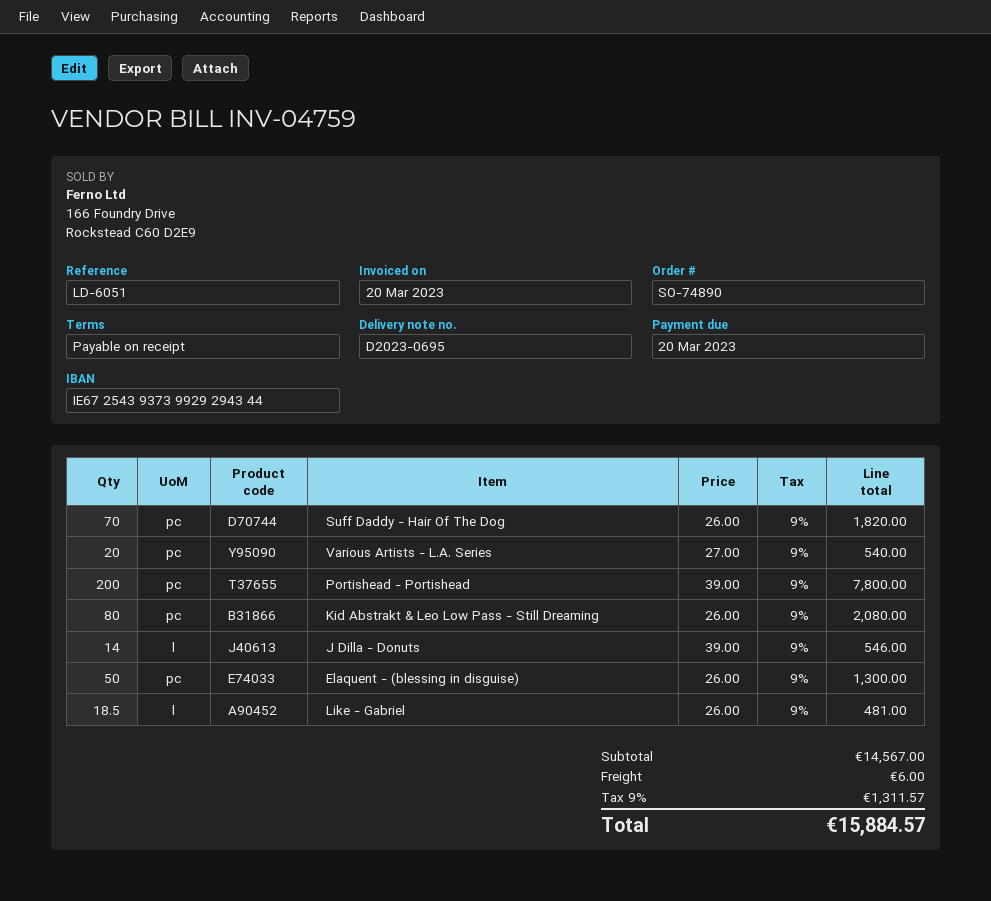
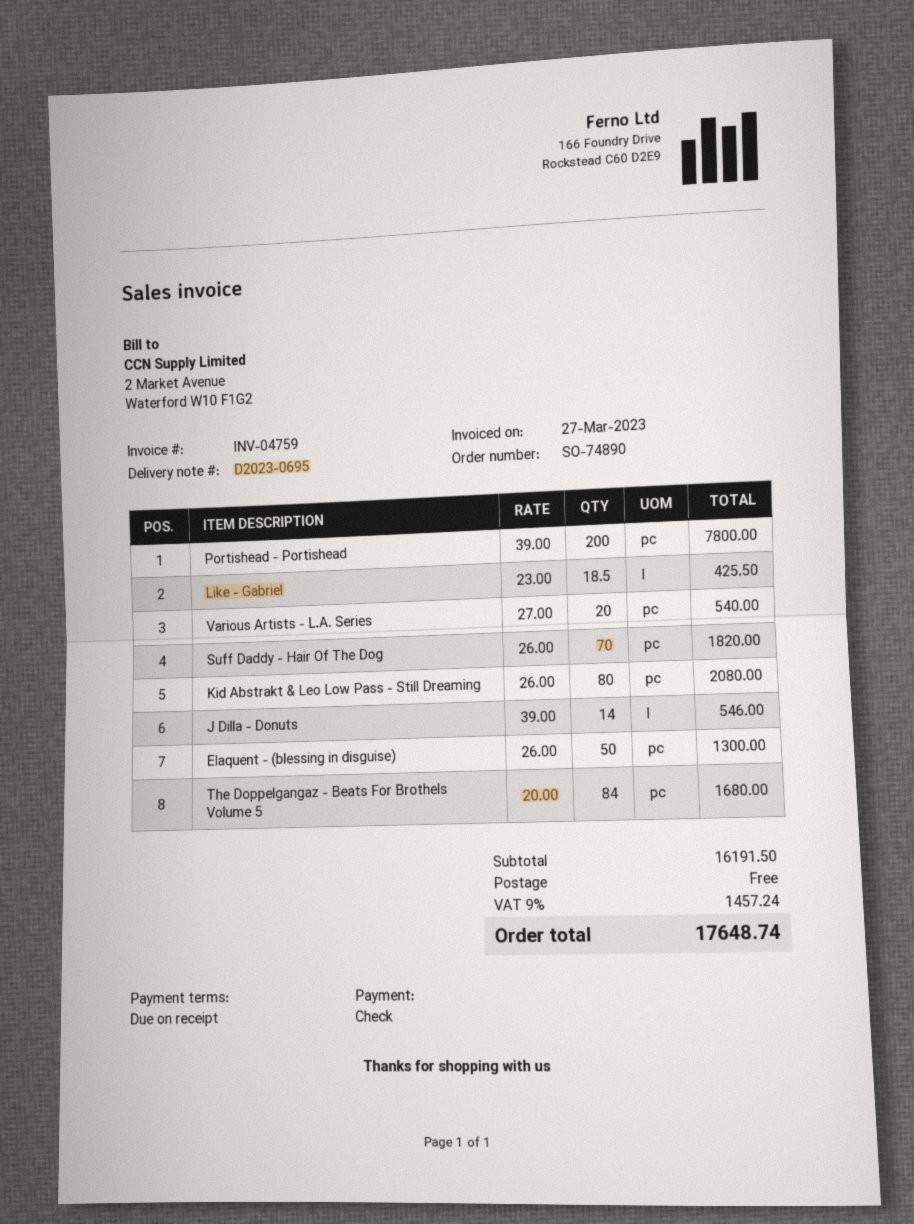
invoice date: 2023-03-20 -> 2023-03-27
Like - Gabriel: 18.5 x 26.00 = 481.00 -> 18.5 x 23.00 = 425.50
The Doppelgangaz - Beats For Brothels Volume 5: none -> 84 x 20.00 = 1680.00
subtotal: 14567.00 -> 16191.50
shipping: 6.00 -> 0.00
tax: 9% = 1311.57 -> 9% = 1457.24
total: 15884.57 -> 17648.74

